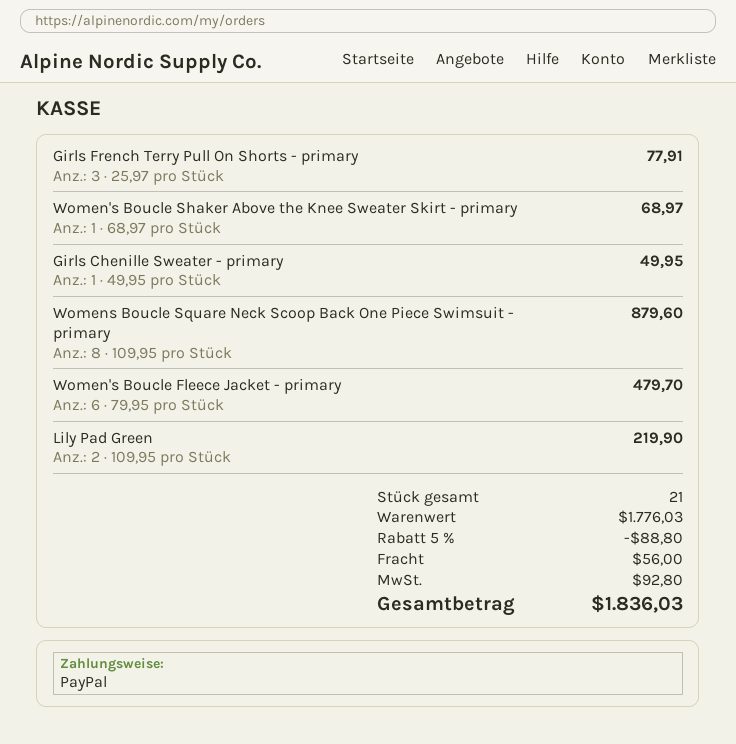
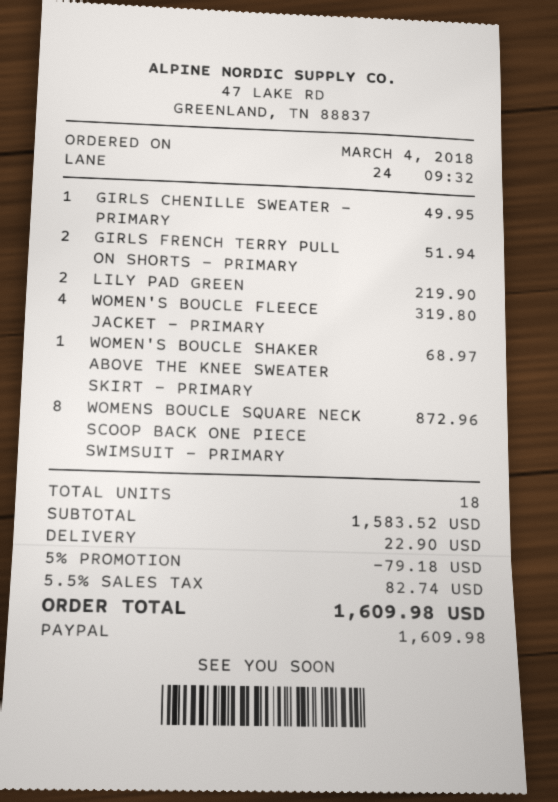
Girls French Terry Pull On Shorts - primary: 3 for 77.91 -> 2 for 51.94
Womens Boucle Square Neck Scoop Back One Piece Swimsuit - primary: 8 for 879.60 -> 8 for 872.96
Women's Boucle Fleece Jacket - primary: 6 for 479.70 -> 4 for 319.80
total quantity: 21 -> 18
subtotal: 1776.03 -> 1583.52
discount: 5% = 88.80 -> 5% = 79.18
shipping: 56.00 -> 22.90
tax: 92.80 -> 82.74
total: 1836.03 -> 1609.98

